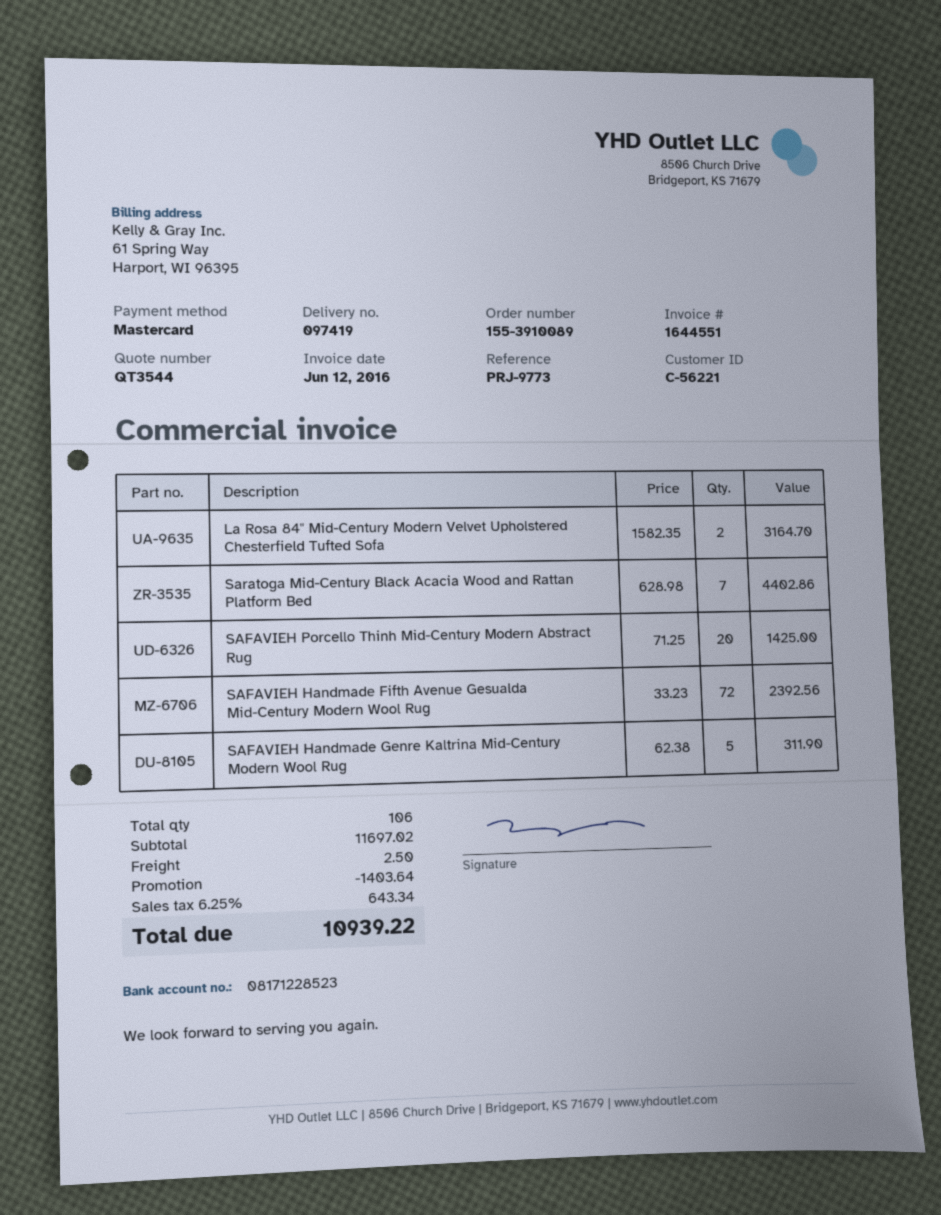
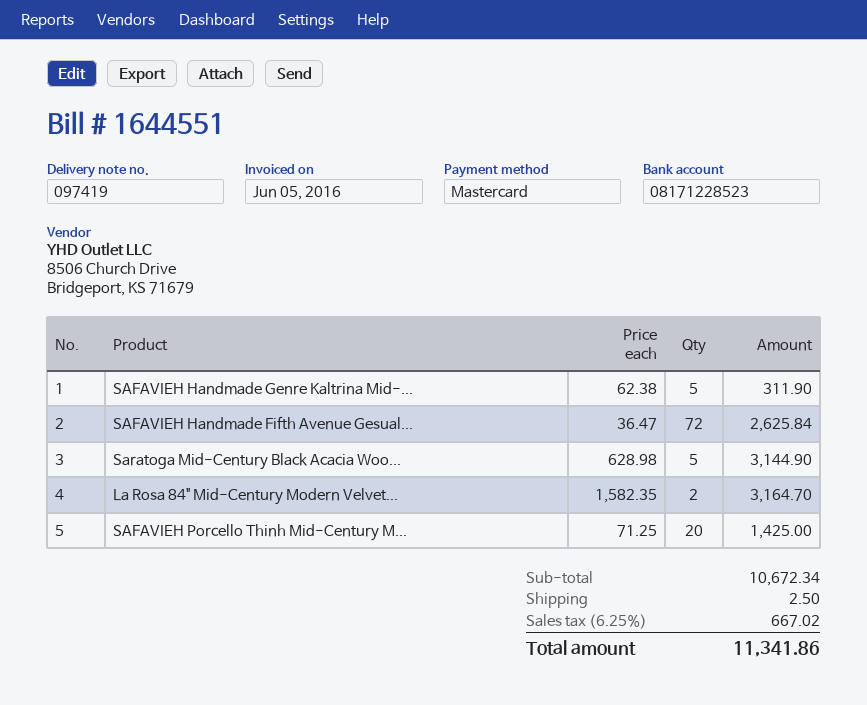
invoice date: 2016-06-12 -> 2016-06-05
Saratoga Mid-Century Black Acacia Wood and Rattan Platform Bed: 7 x 628.98 = 4402.86 -> 5 x 628.98 = 3144.90
SAFAVIEH Handmade Fifth Avenue Gesualda Mid-Century Modern Wool Rug: 72 x 33.23 = 2392.56 -> 72 x 36.47 = 2625.84
subtotal: 11697.02 -> 10672.34
discount: 1403.64 -> none
tax: 6.25% = 643.34 -> 6.25% = 667.02
total: 10939.22 -> 11341.86

